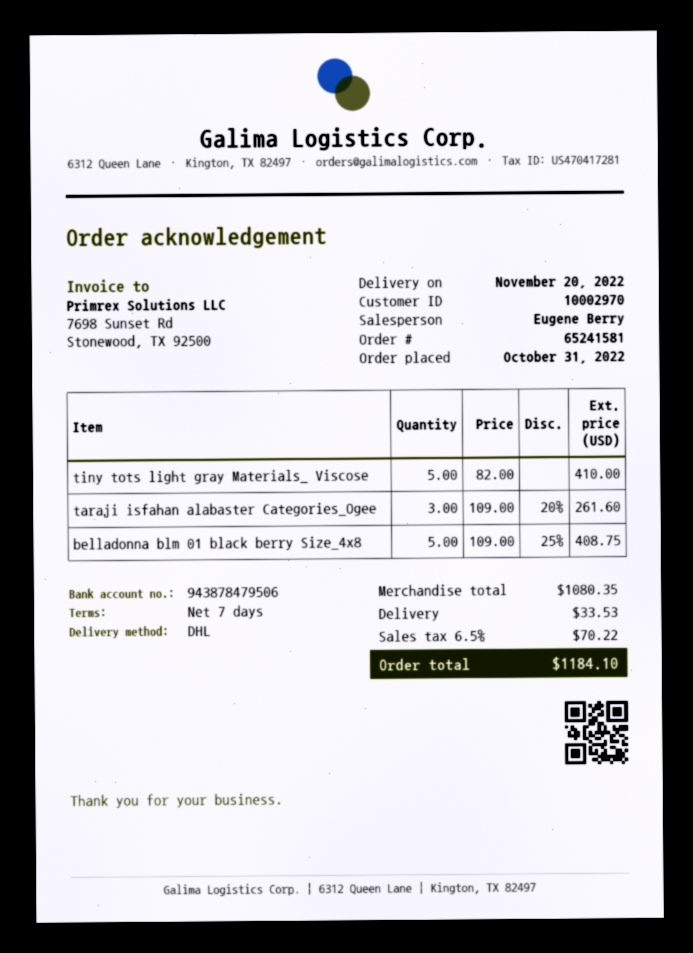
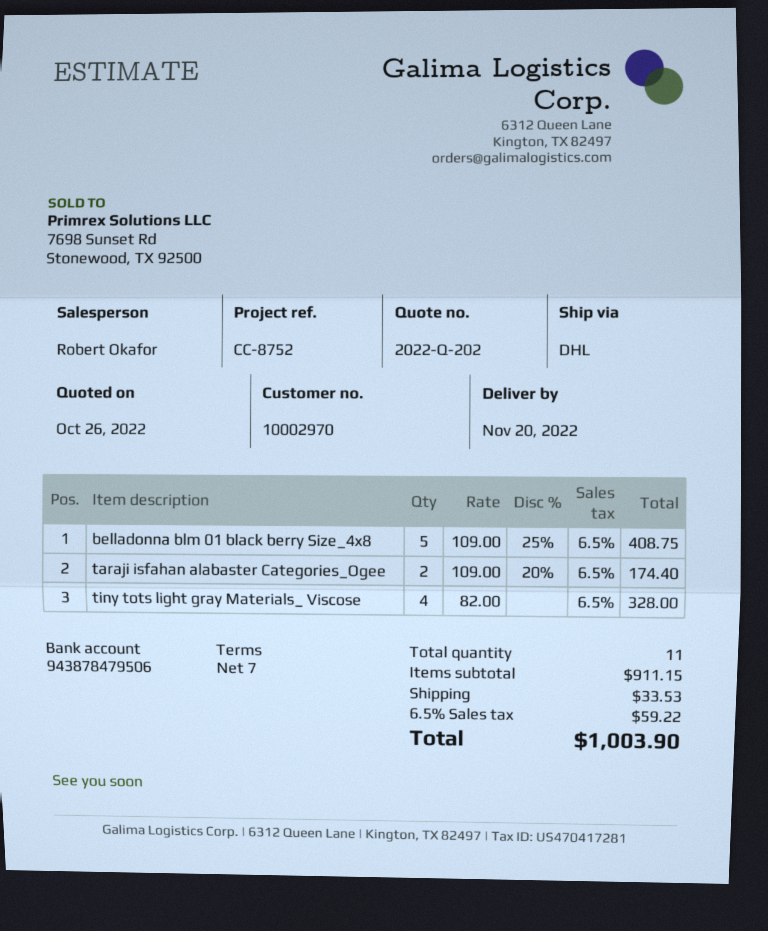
sales rep: Eugene Berry -> Robert Okafor
tiny tots light gray Materials_ Viscose: 5 x 82.00 = 410.00 -> 4 x 82.00 = 328.00
taraji isfahan alabaster Categories_Ogee: 3 x 109.00 - 20% = 261.60 -> 2 x 109.00 - 20% = 174.40
subtotal: 1080.35 -> 911.15
tax: 6.5% = 70.22 -> 6.5% = 59.22
total: 1184.10 -> 1003.90

